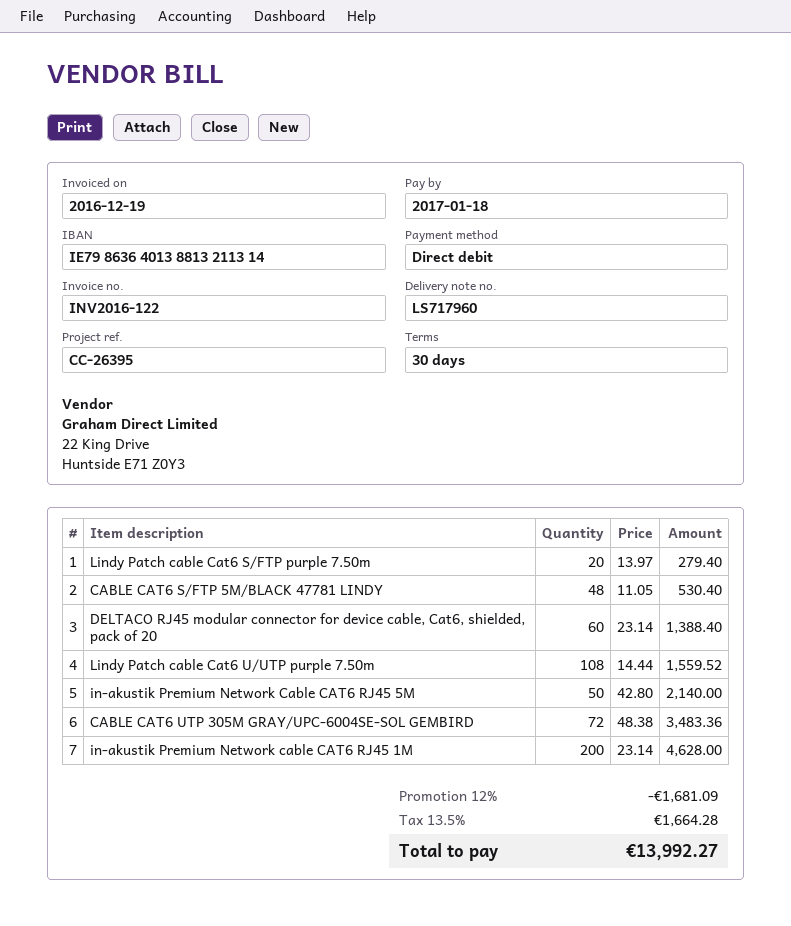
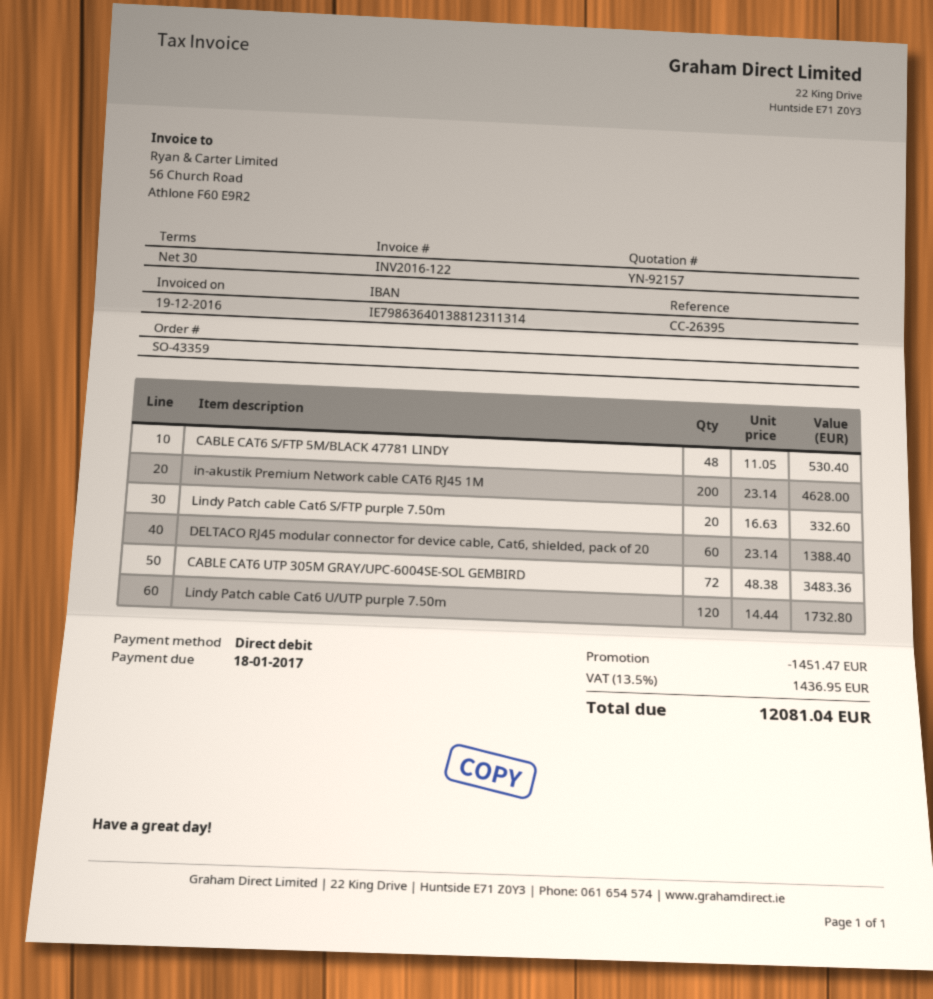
bank account: IE79863640138813211314 -> IE79863640138812311314
Lindy Patch cable Cat6 S/FTP purple 7.50m: 20 x 13.97 = 279.40 -> 20 x 16.63 = 332.60
Lindy Patch cable Cat6 U/UTP purple 7.50m: 108 x 14.44 = 1559.52 -> 120 x 14.44 = 1732.80
in-akustik Premium Network Cable CAT6 RJ45 5M: 50 x 42.80 = 2140.00 -> none
discount: 1681.09 -> 1451.47
tax: 13.5% = 1664.28 -> 13.5% = 1436.95
total: 13992.27 -> 12081.04

